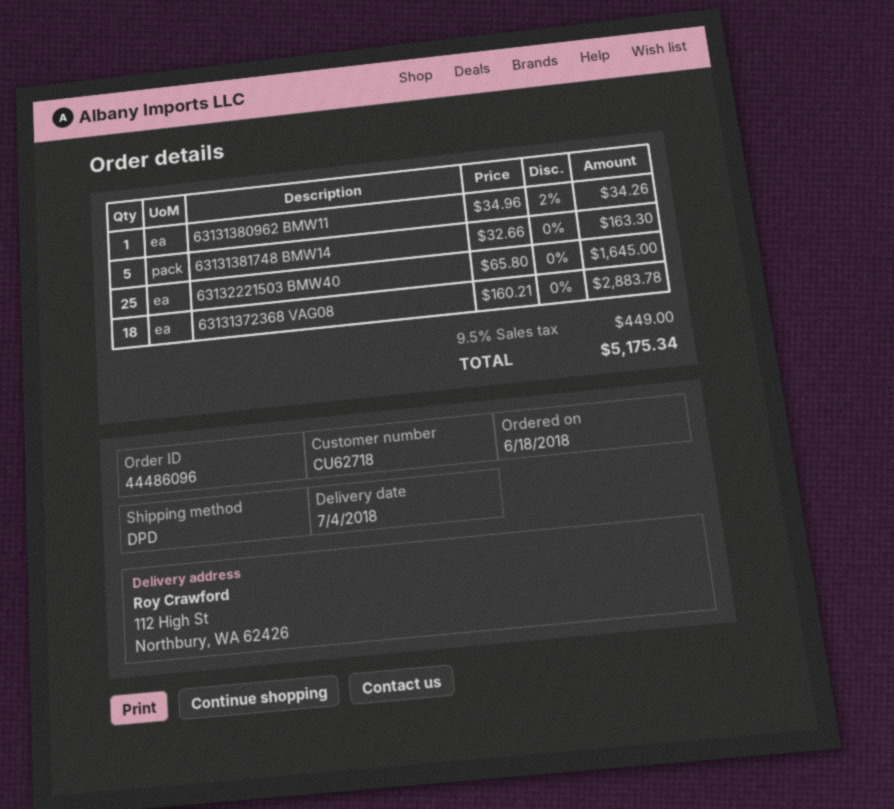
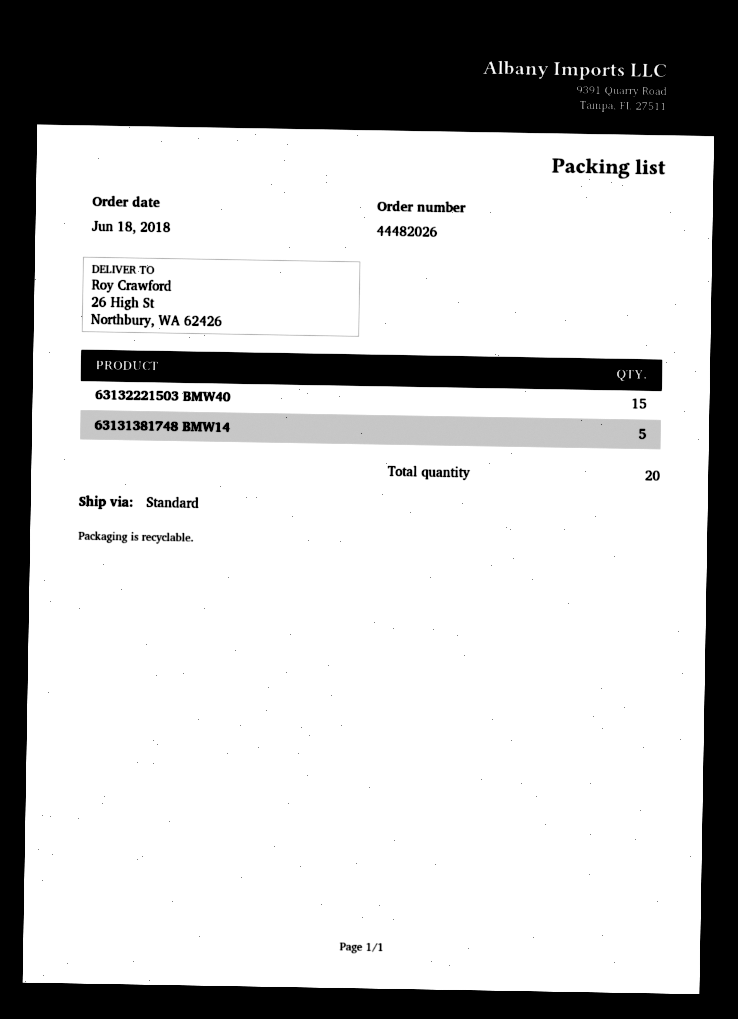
order number: 44486096 -> 44482026
shipping method: DPD -> standard
ship to: 112 High St, Northbury, WA 62426 -> 26 High St, Northbury, WA 62426
63131380962 BMW11: 1 -> none
63132221503 BMW40: 25 -> 15
63131372368 VAG08: 18 -> none

